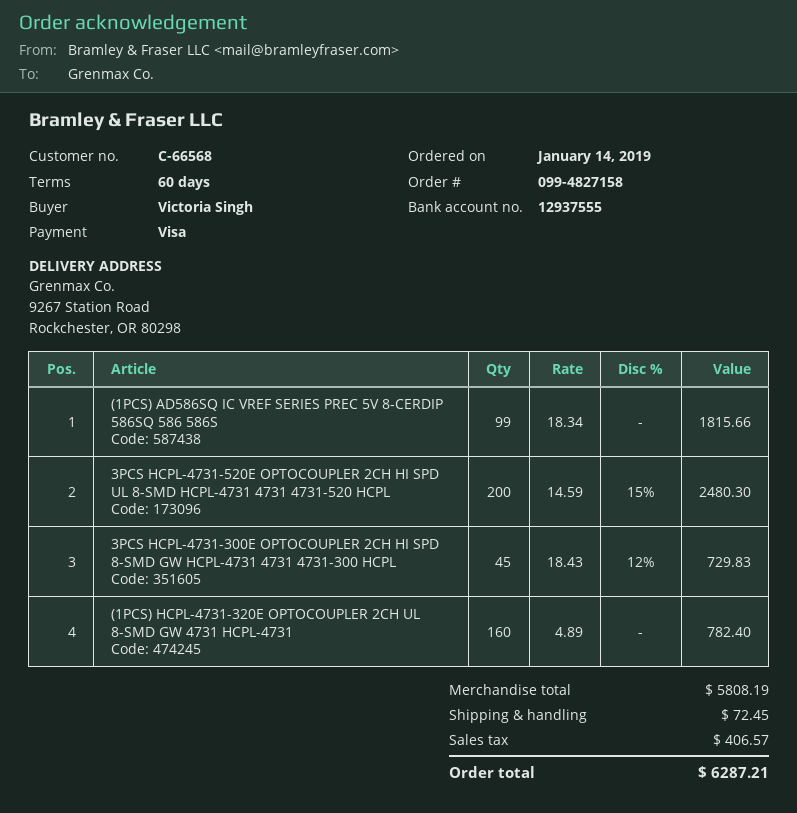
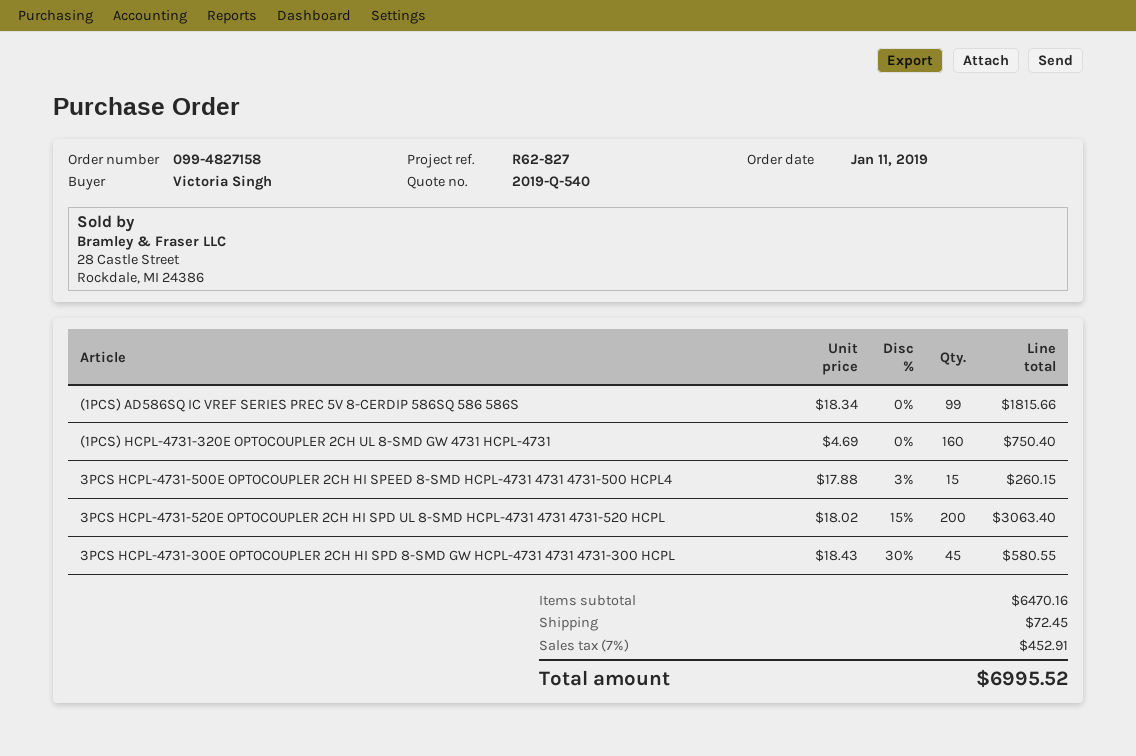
order date: 2019-01-14 -> 2019-01-11
3PCS HCPL-4731-520E OPTOCOUPLER 2CH HI SPD UL 8-SMD HCPL-4731 4731 4731-520 HCPL: 200 x 14.59 - 15% = 2480.30 -> 200 x 18.02 - 15% = 3063.40
3PCS HCPL-4731-300E OPTOCOUPLER 2CH HI SPD 8-SMD GW HCPL-4731 4731 4731-300 HCPL: 45 x 18.43 - 12% = 729.83 -> 45 x 18.43 - 30% = 580.55
(1PCS) HCPL-4731-320E OPTOCOUPLER 2CH UL 8-SMD GW 4731 HCPL-4731: 160 x 4.89 = 782.40 -> 160 x 4.69 = 750.40
3PCS HCPL-4731-500E OPTOCOUPLER 2CH HI SPEED 8-SMD HCPL-4731 4731 4731-500 HCPL4: none -> 15 x 17.88 - 3% = 260.15
subtotal: 5808.19 -> 6470.16
tax: 406.57 -> 452.91
total: 6287.21 -> 6995.52

